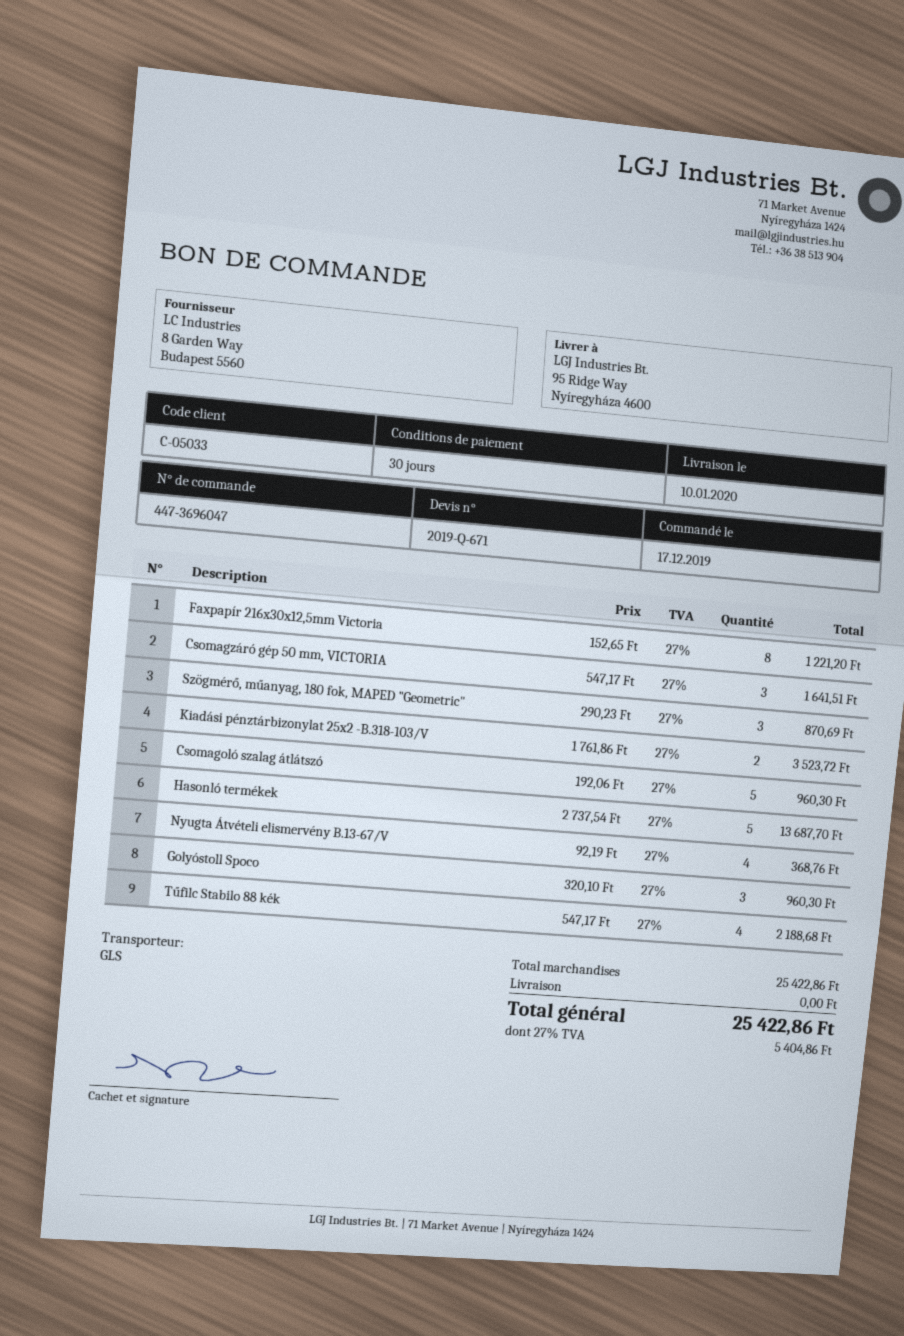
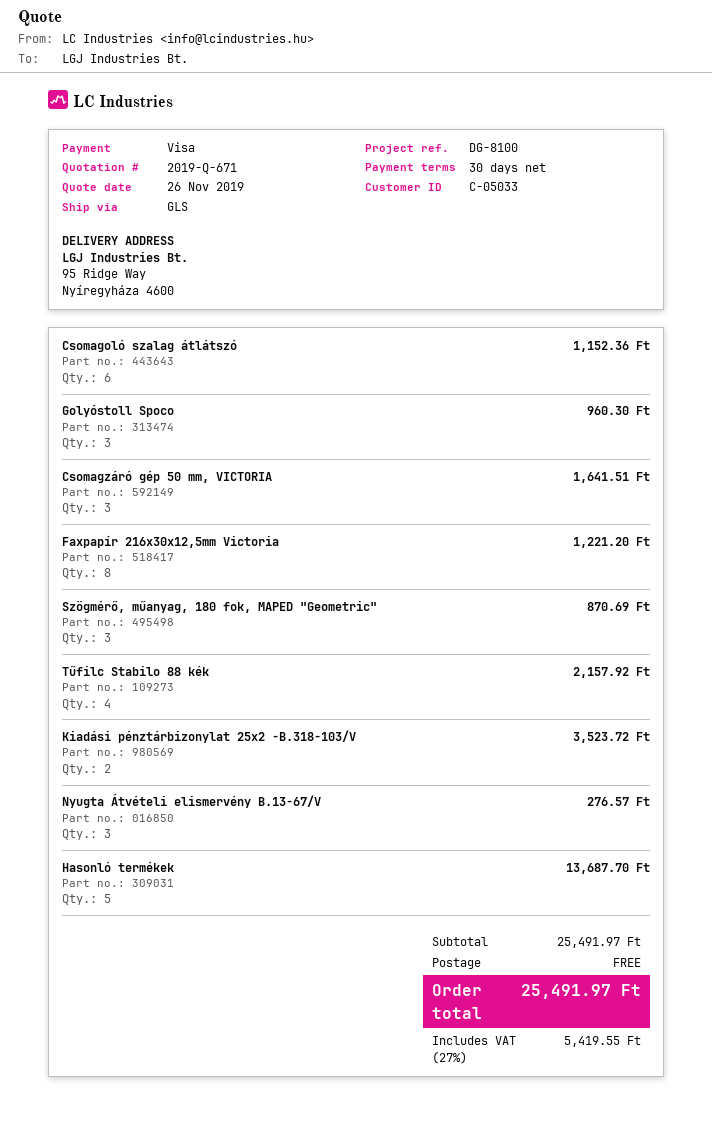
Csomagoló szalag átlátszó: 5 for 960.30 -> 6 for 1152.36
Nyugta Átvételi elismervény B.13-67/V: 4 for 368.76 -> 3 for 276.57
Tűfilc Stabilo 88 kék: 4 for 2188.68 -> 4 for 2157.92
subtotal: 25422.86 -> 25491.97
tax: 27% = 5404.86 -> 27% = 5419.55
total: 25422.86 -> 25491.97

